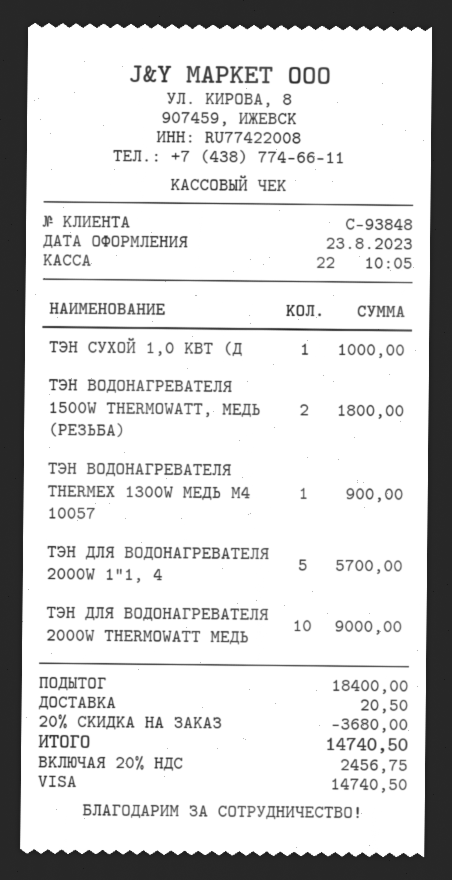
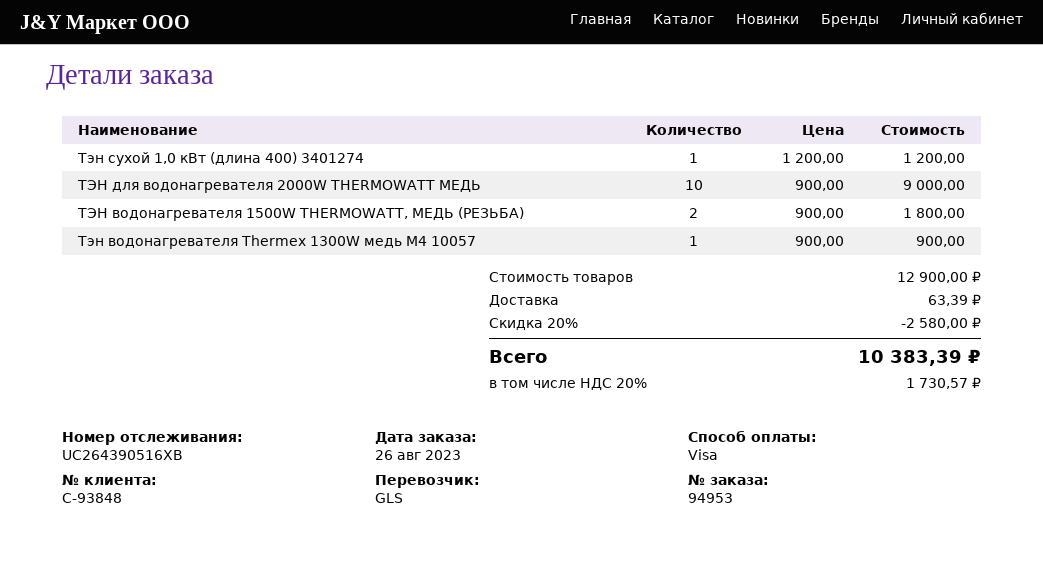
order date: 2023-08-23 -> 2023-08-26
ТЭН СУХОЙ 1,0 КВТ (Д: 1 for 1000.00 -> 1 for 1200.00
ТЭН ДЛЯ ВОДОНАГРЕВАТЕЛЯ 2000W 1"1, 4: 5 for 5700.00 -> none
subtotal: 18400.00 -> 12900.00
discount: 20% = 3680.00 -> 20% = 2580.00
shipping: 20.50 -> 63.39
tax: 20% = 2456.75 -> 20% = 1730.57
total: 14740.50 -> 10383.39

